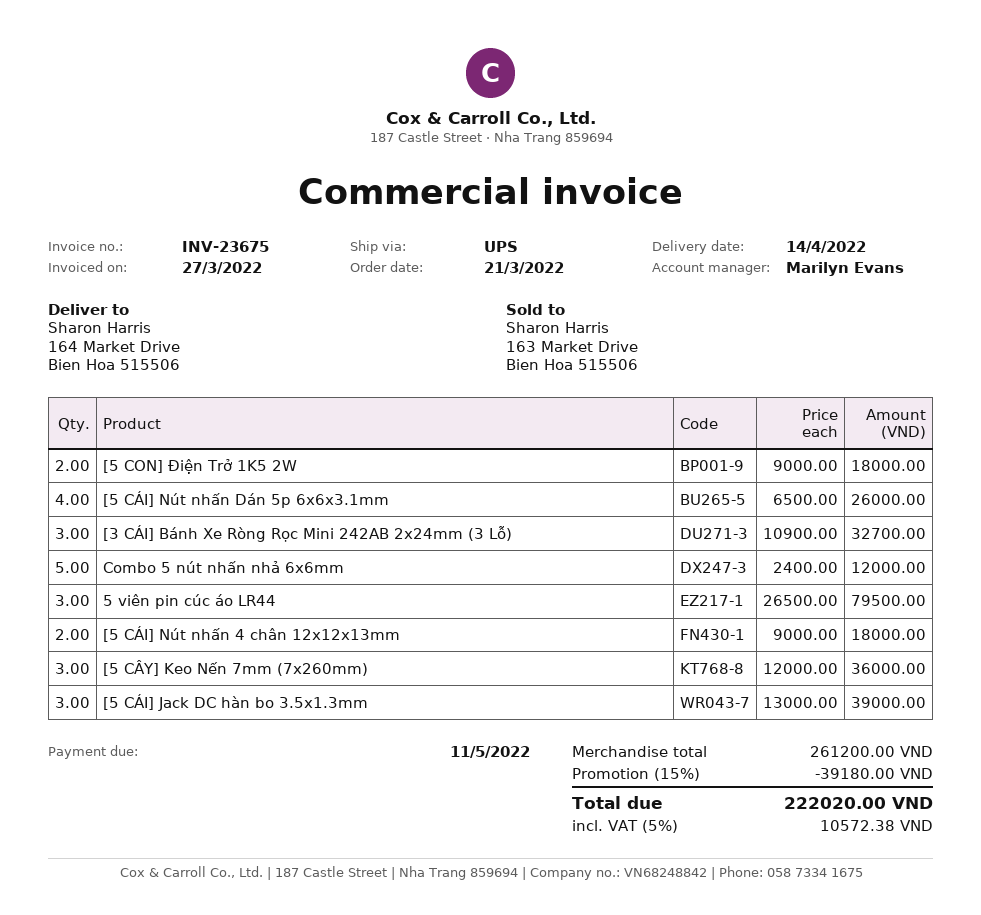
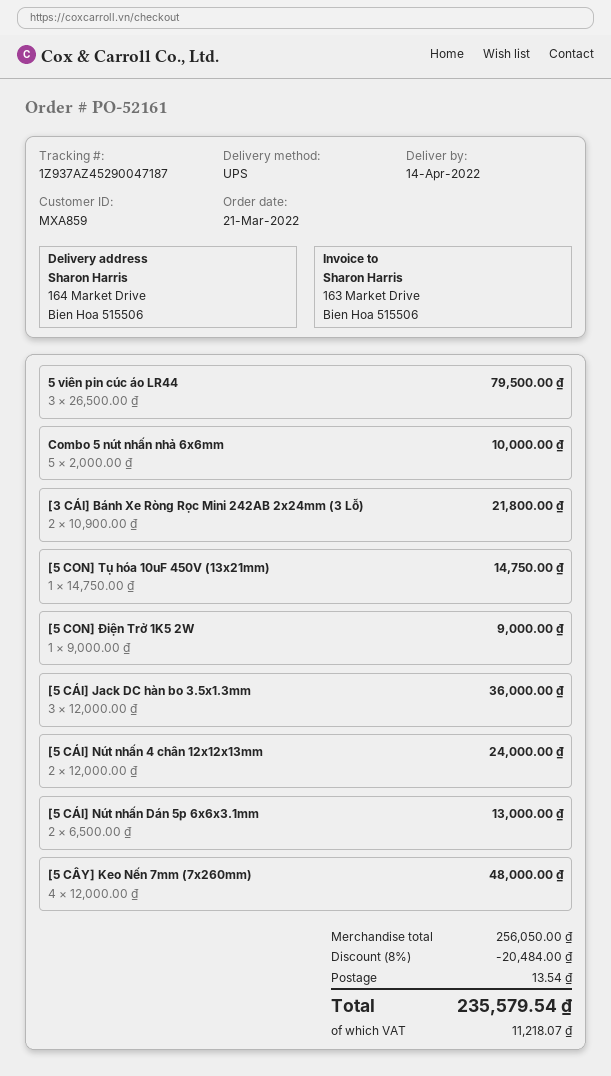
[5 CON] Điện Trở 1K5 2W: 2 x 9000.00 = 18000.00 -> 1 x 9000.00 = 9000.00
[5 CÁI] Nút nhấn Dán 5p 6x6x3.1mm: 4 x 6500.00 = 26000.00 -> 2 x 6500.00 = 13000.00
[3 CÁI] Bánh Xe Ròng Rọc Mini 242AB 2x24mm (3 Lỗ): 3 x 10900.00 = 32700.00 -> 2 x 10900.00 = 21800.00
Combo 5 nút nhấn nhả 6x6mm: 5 x 2400.00 = 12000.00 -> 5 x 2000.00 = 10000.00
[5 CÁI] Nút nhấn 4 chân 12x12x13mm: 2 x 9000.00 = 18000.00 -> 2 x 12000.00 = 24000.00
[5 CÂY] Keo Nến 7mm (7x260mm): 3 x 12000.00 = 36000.00 -> 4 x 12000.00 = 48000.00
[5 CÁI] Jack DC hàn bo 3.5x1.3mm: 3 x 13000.00 = 39000.00 -> 3 x 12000.00 = 36000.00
[5 CON] Tụ hóa 10uF 450V (13x21mm): none -> 1 x 14750.00 = 14750.00
subtotal: 261200.00 -> 256050.00
discount: 15% = 39180.00 -> 8% = 20484.00
shipping: none -> 13.54
tax: 10572.38 -> 11218.07
total: 222020.00 -> 235579.54

